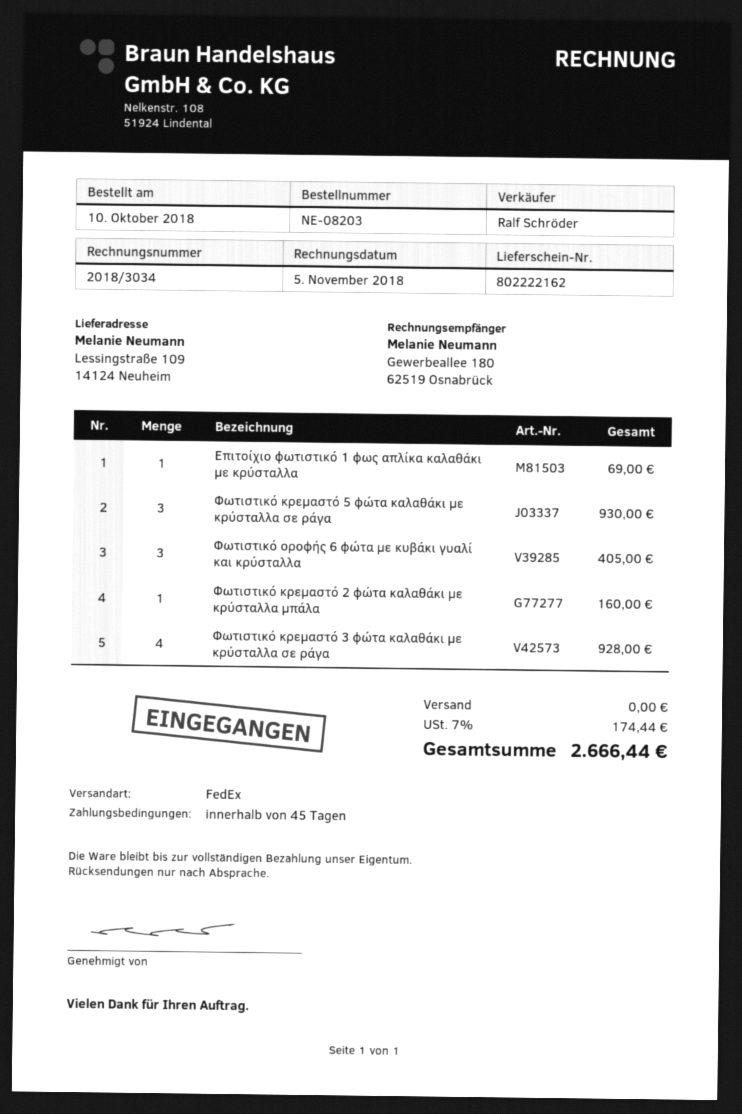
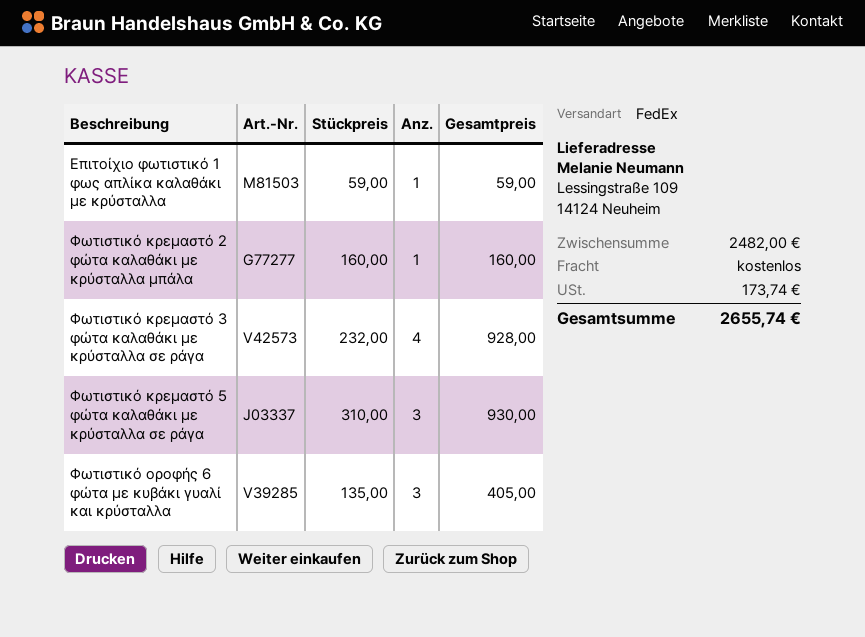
Επιτοίχιο φωτιστικό 1 φως απλίκα καλαθάκι με κρύσταλλα: 1 for 69.00 -> 1 for 59.00
tax: 174.44 -> 173.74
total: 2666.44 -> 2655.74

